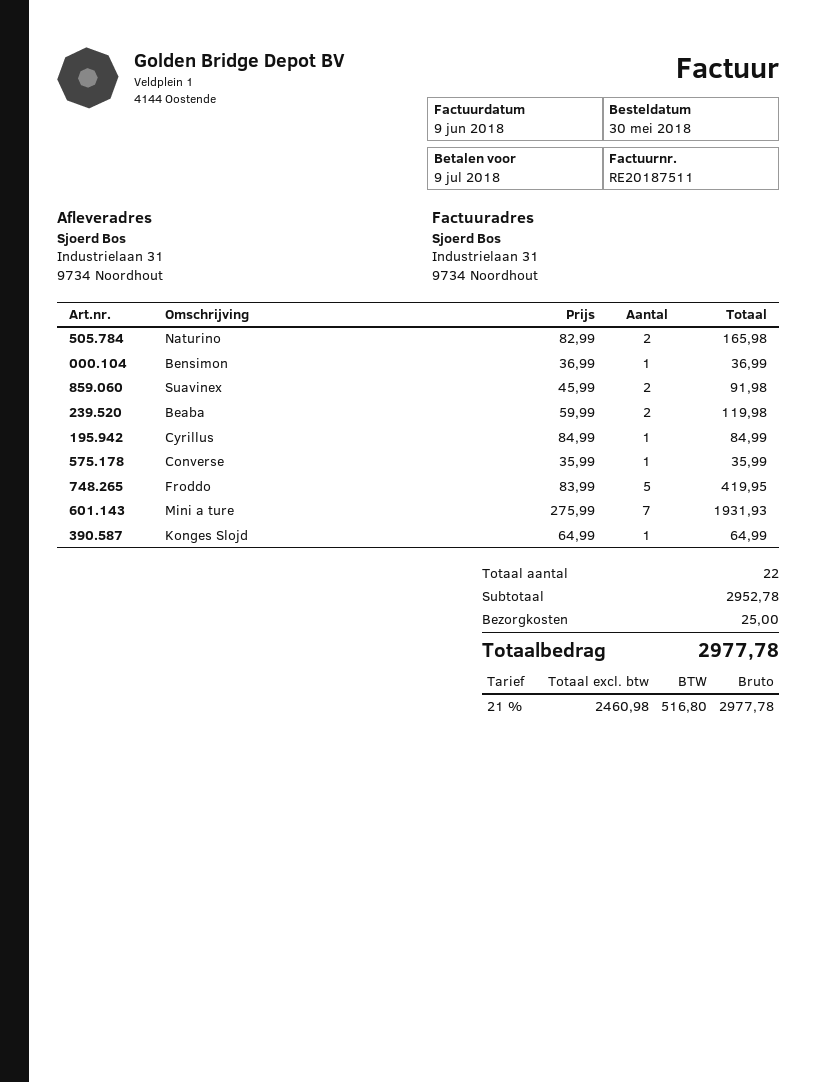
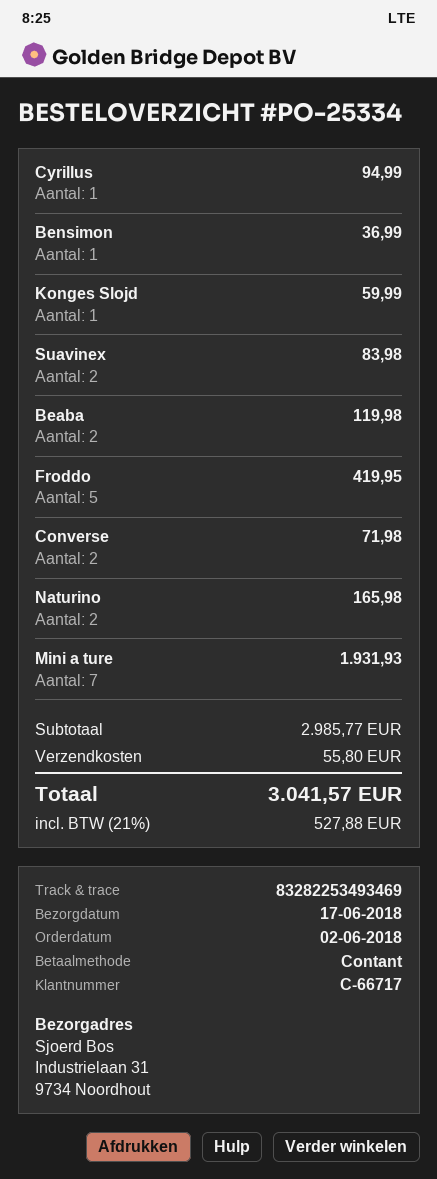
order date: 2018-05-30 -> 2018-06-02
Suavinex: 2 for 91.98 -> 2 for 83.98
Cyrillus: 1 for 84.99 -> 1 for 94.99
Converse: 1 for 35.99 -> 2 for 71.98
Konges Slojd: 1 for 64.99 -> 1 for 59.99
subtotal: 2952.78 -> 2985.77
shipping: 25.00 -> 55.80
tax: 21% = 516.80 -> 21% = 527.88
total: 2977.78 -> 3041.57

